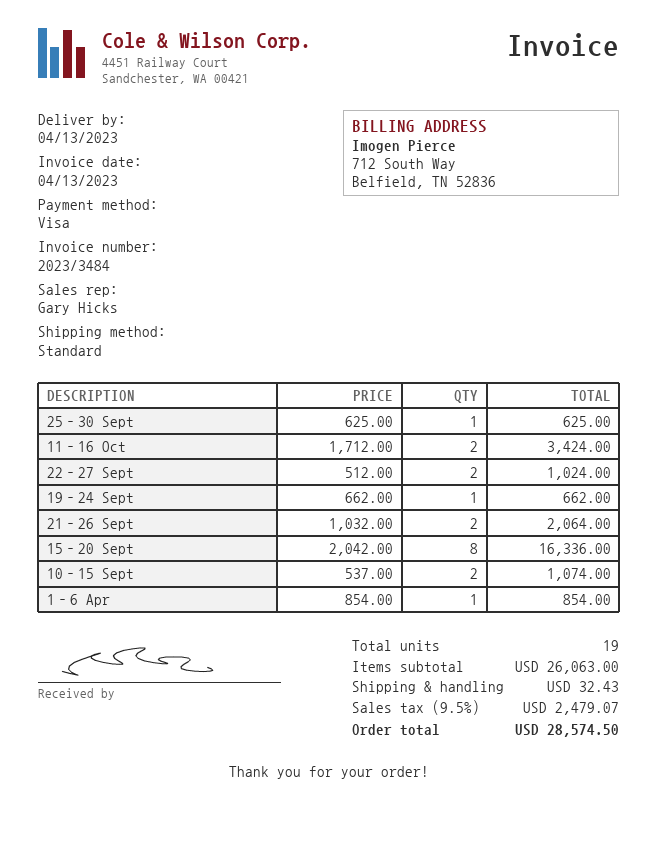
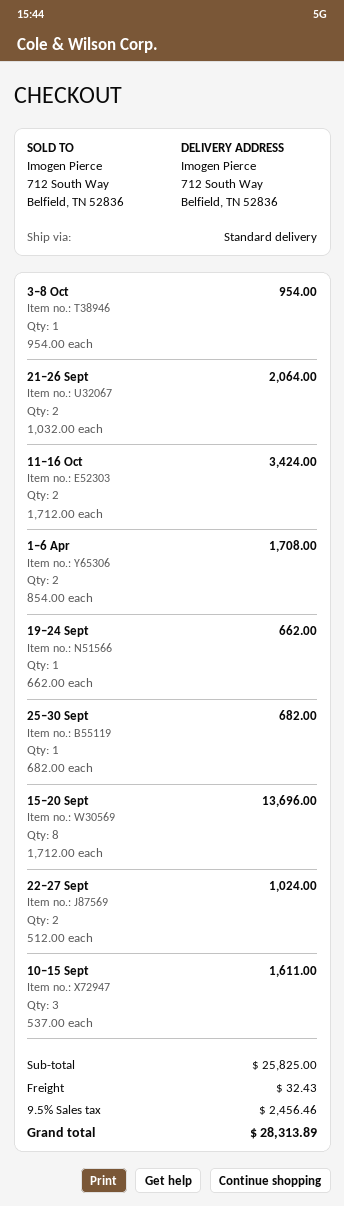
25–30 Sept: 1 x 625.00 = 625.00 -> 1 x 682.00 = 682.00
15–20 Sept: 8 x 2042.00 = 16336.00 -> 8 x 1712.00 = 13696.00
10–15 Sept: 2 x 537.00 = 1074.00 -> 3 x 537.00 = 1611.00
1–6 Apr: 1 x 854.00 = 854.00 -> 2 x 854.00 = 1708.00
3–8 Oct: none -> 1 x 954.00 = 954.00
subtotal: 26063.00 -> 25825.00
tax: 9.5% = 2479.07 -> 9.5% = 2456.46
total: 28574.50 -> 28313.89

